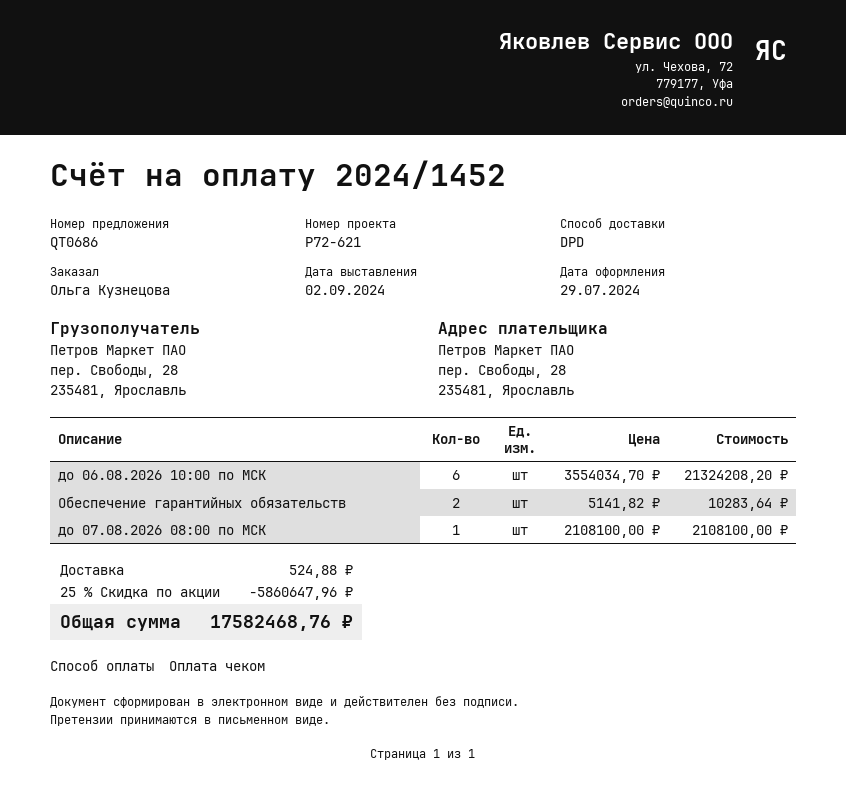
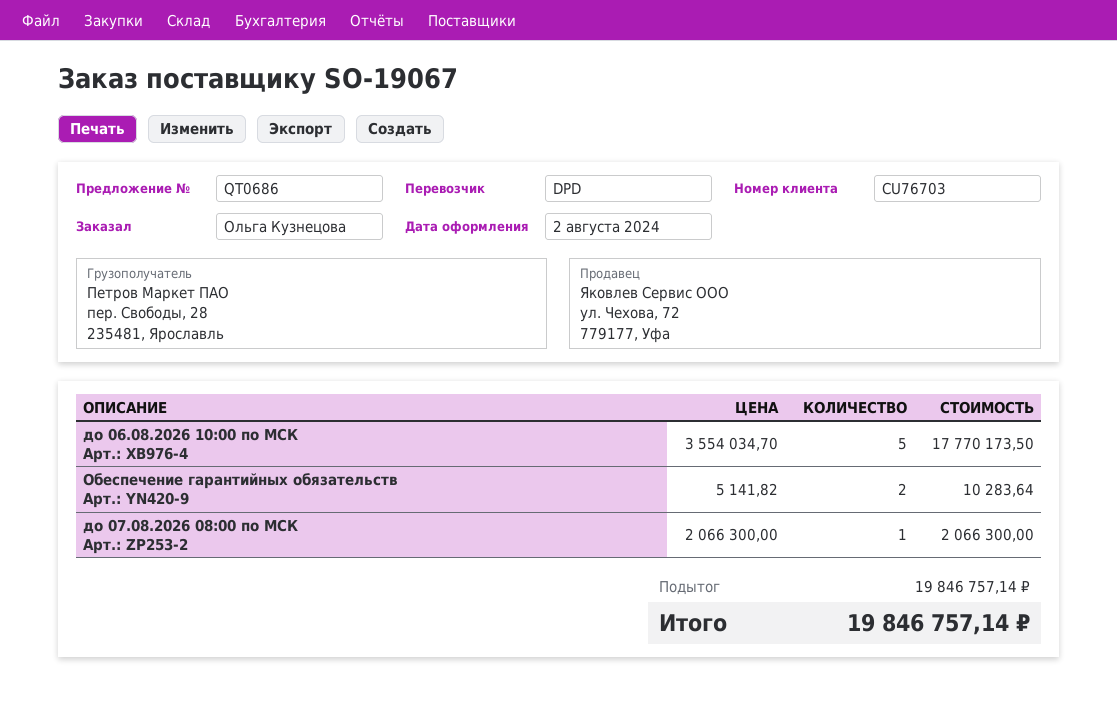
order date: 2024-07-29 -> 2024-08-02
до 06.08.2026 10:00 по МСК: 6 x 3554034.70 = 21324208.20 -> 5 x 3554034.70 = 17770173.50
до 07.08.2026 08:00 по МСК: 1 x 2108100.00 = 2108100.00 -> 1 x 2066300.00 = 2066300.00
discount: 25% = 5860647.96 -> none
shipping: 524.88 -> none
total: 17582468.76 -> 19846757.14

